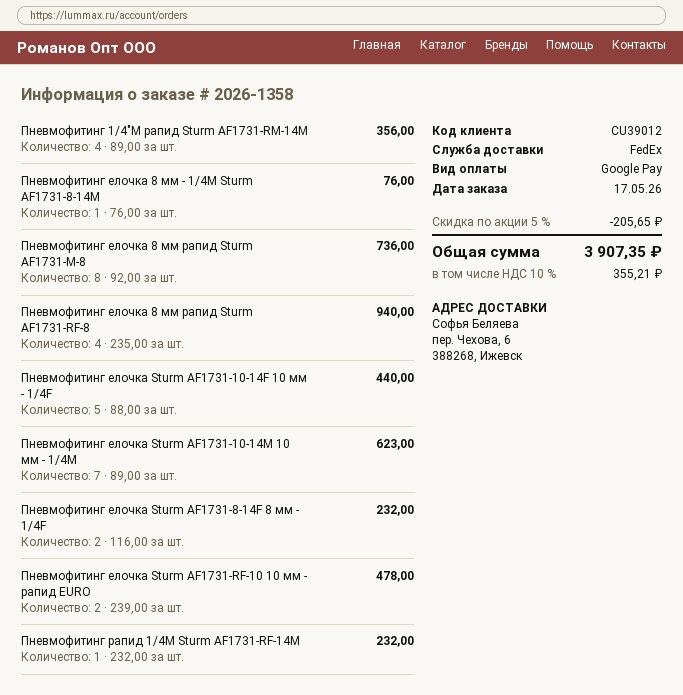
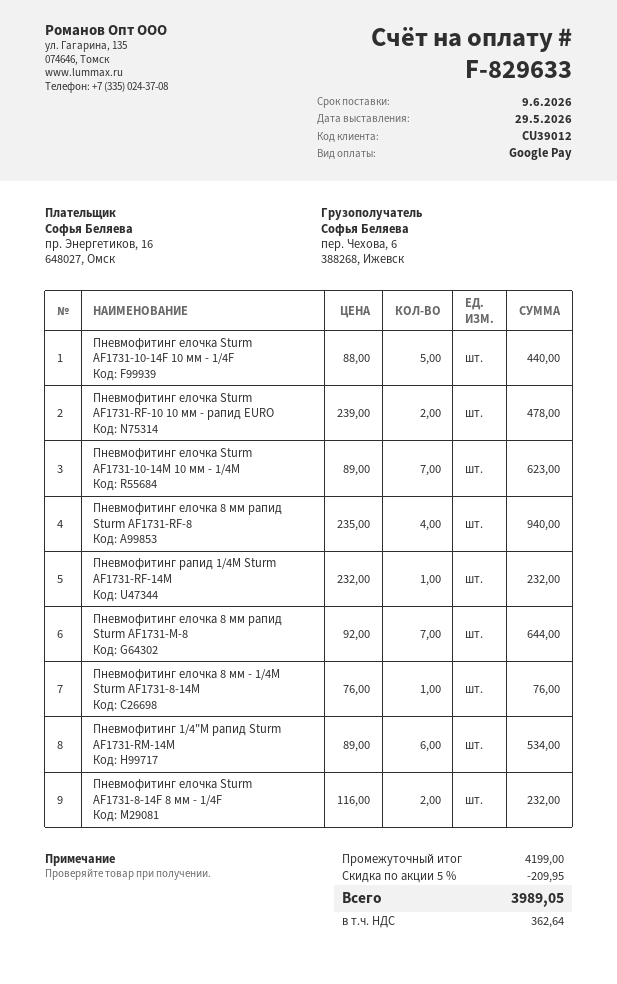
Пневмофитинг 1/4"M рапид Sturm AF1731-RM-14M: 4 x 89.00 = 356.00 -> 6 x 89.00 = 534.00
Пневмофитинг елочка 8 мм рапид Sturm AF1731-M-8: 8 x 92.00 = 736.00 -> 7 x 92.00 = 644.00
discount: 5% = 205.65 -> 5% = 209.95
tax: 355.21 -> 362.64
total: 3907.35 -> 3989.05

